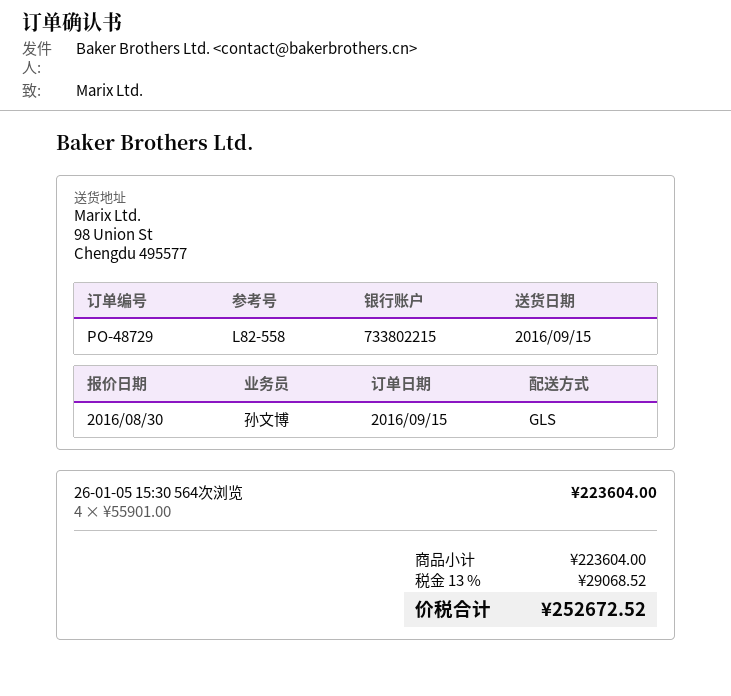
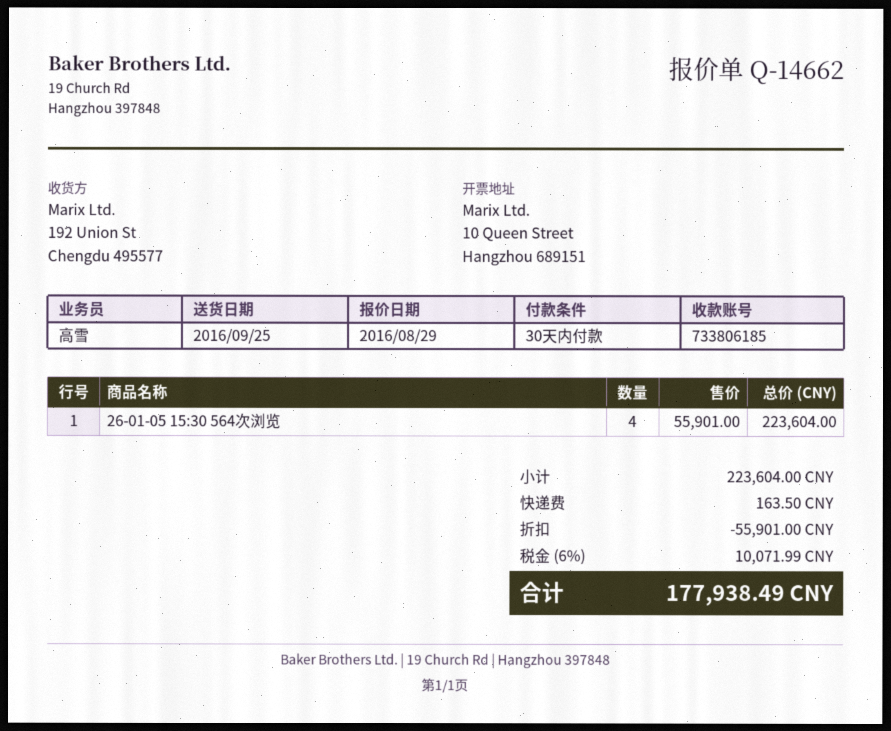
quote date: 2016-08-30 -> 2016-08-29
delivery date: 2016-09-15 -> 2016-09-25
sales rep: 孙文博 -> 高雪
bank account: 733802215 -> 733806185
ship to: 98 Union St, Chengdu 495577 -> 192 Union St, Chengdu 495577
discount: none -> 55901.00
shipping: none -> 163.50
tax: 13% = 29068.52 -> 6% = 10071.99
total: 252672.52 -> 177938.49

